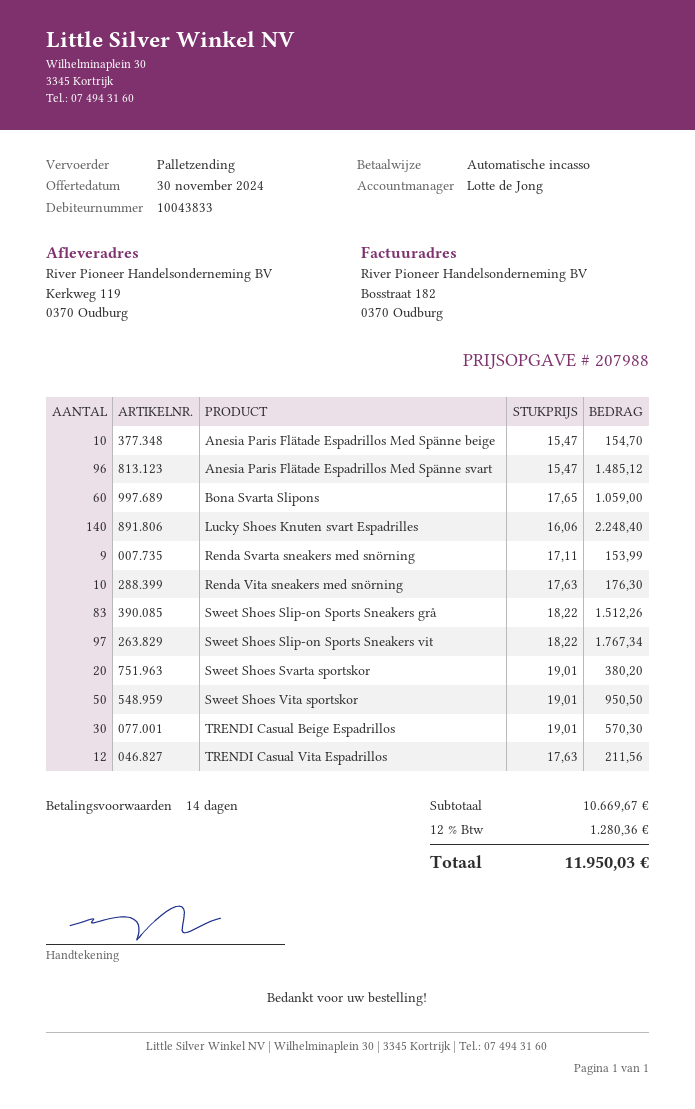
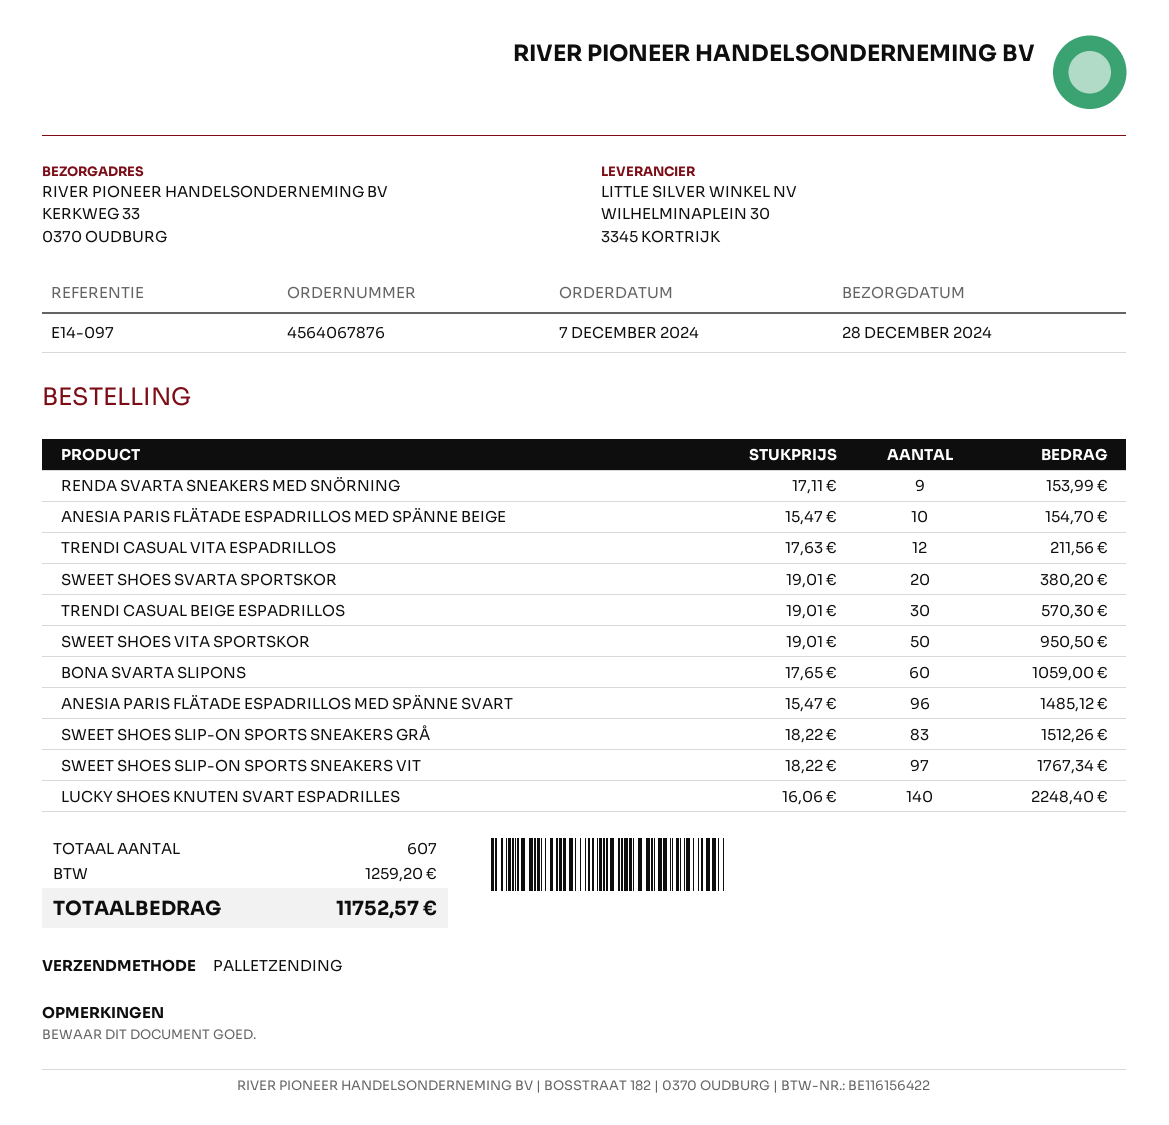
ship to: Kerkweg 119, 0370 Oudburg -> KERKWEG 33, 0370 OUDBURG
Renda Vita sneakers med snörning: 10 x 17.63 = 176.30 -> none
tax: 1280.36 -> 1259.20
total: 11950.03 -> 11752.57

